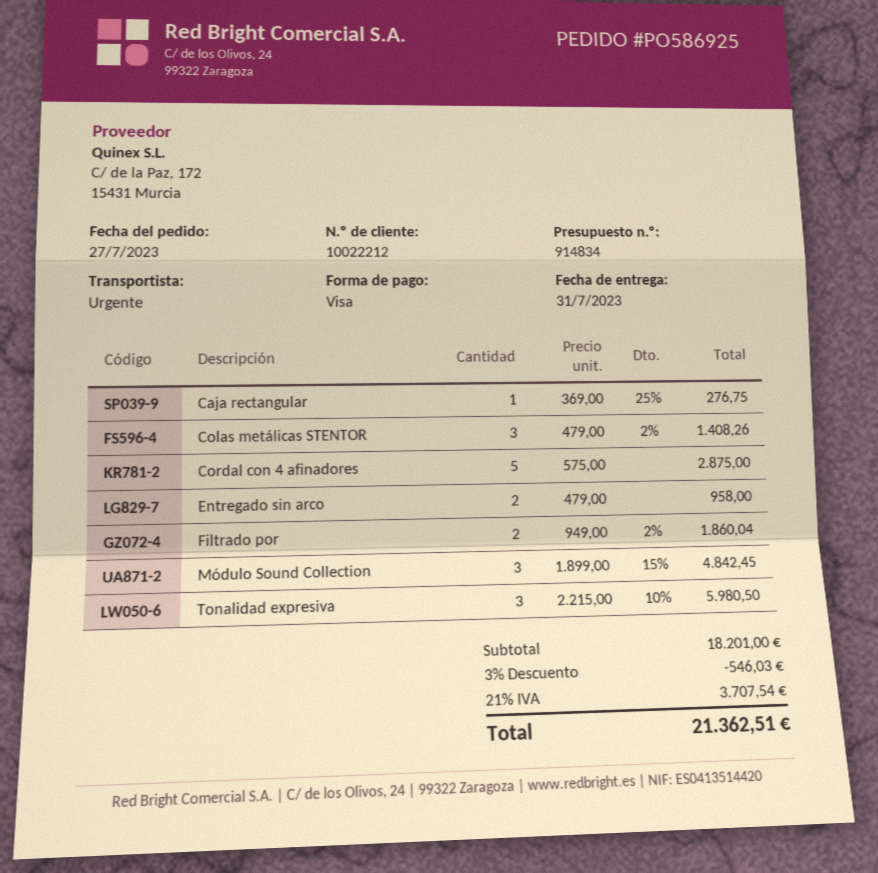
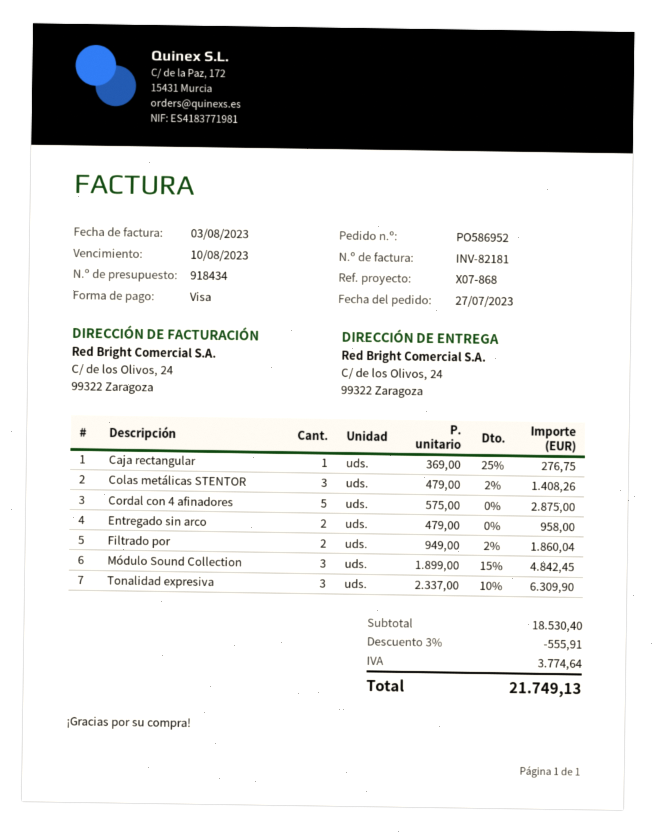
quote number: 914834 -> 918434
order number: PO586925 -> PO586952
Tonalidad expresiva: 3 x 2215.00 - 10% = 5980.50 -> 3 x 2337.00 - 10% = 6309.90
subtotal: 18201.00 -> 18530.40
discount: 3% = 546.03 -> 3% = 555.91
tax: 3707.54 -> 3774.64
total: 21362.51 -> 21749.13

